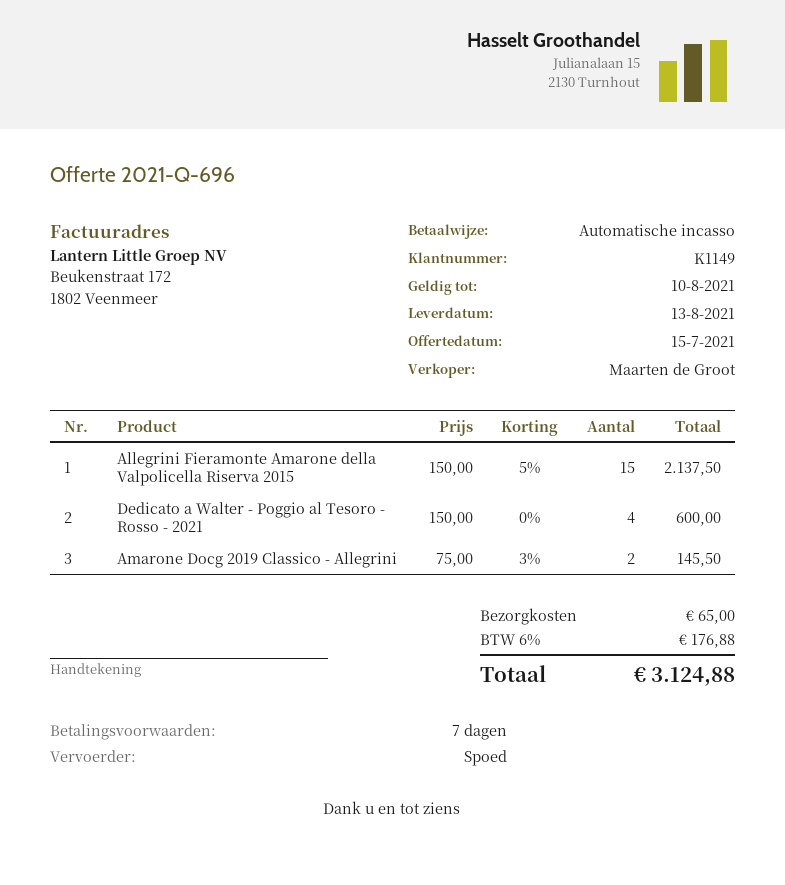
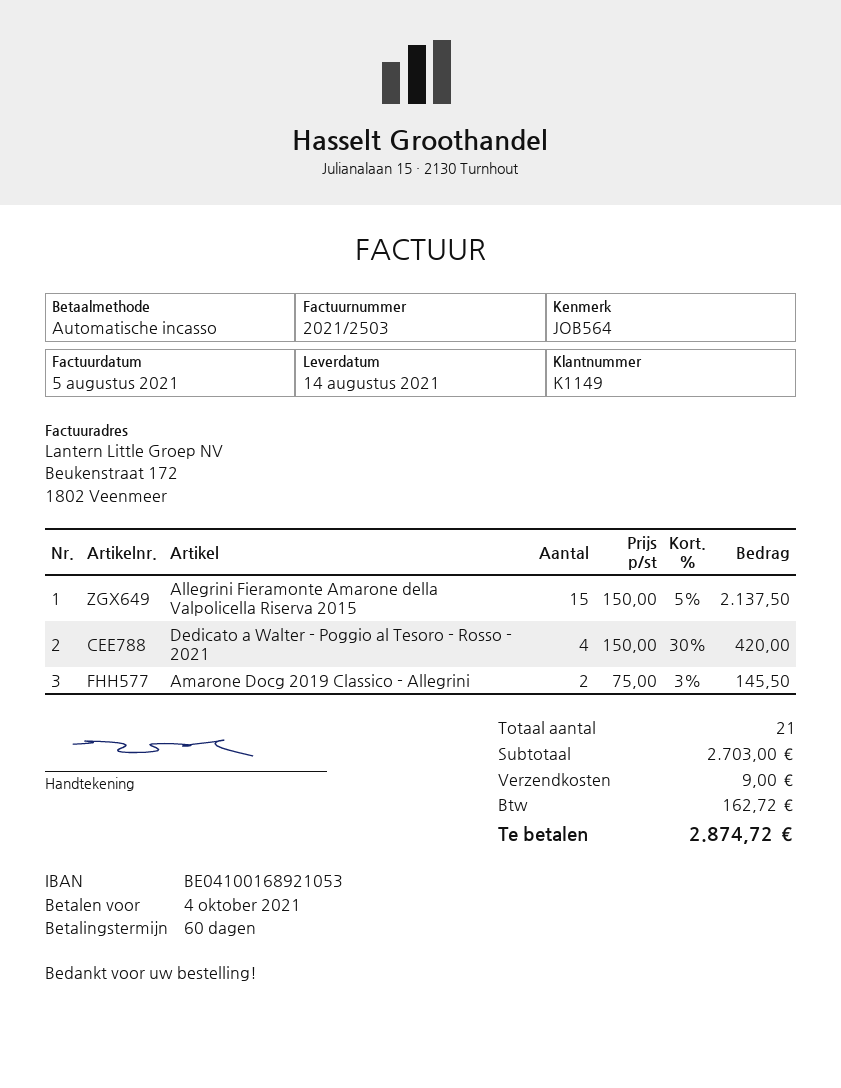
delivery date: 2021-08-13 -> 2021-08-14
payment terms: 7 days -> 60 days
Dedicato a Walter - Poggio al Tesoro - Rosso - 2021: 4 x 150.00 = 600.00 -> 4 x 150.00 - 30% = 420.00
shipping: 65.00 -> 9.00
tax: 176.88 -> 162.72
total: 3124.88 -> 2874.72

